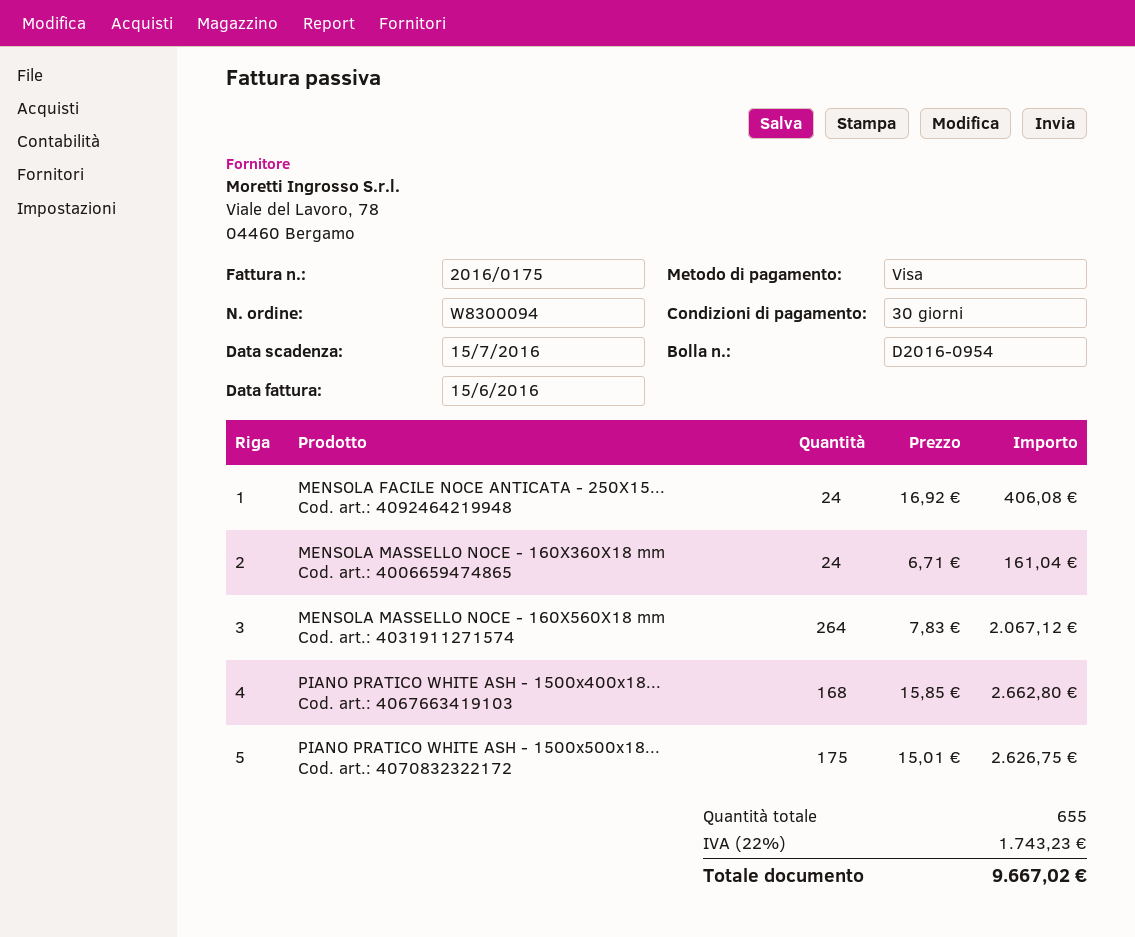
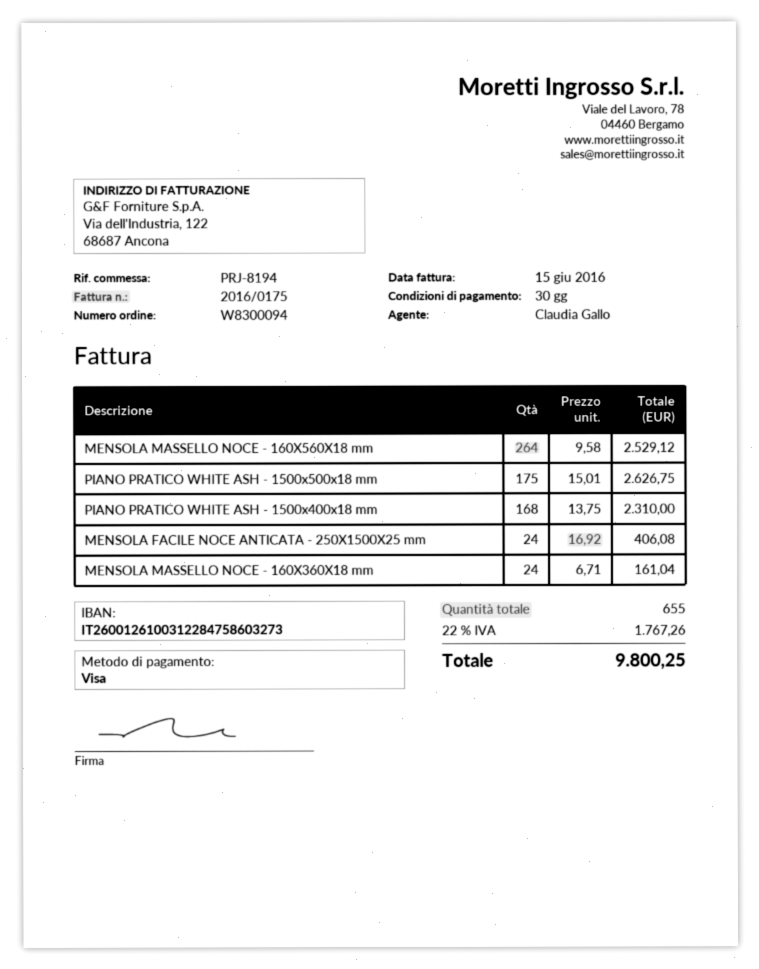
MENSOLA MASSELLO NOCE - 160X560X18 mm: 264 x 7.83 = 2067.12 -> 264 x 9.58 = 2529.12
PIANO PRATICO WHITE ASH - 1500x400x18...: 168 x 15.85 = 2662.80 -> 168 x 13.75 = 2310.00
tax: 22% = 1743.23 -> 22% = 1767.26
total: 9667.02 -> 9800.25

